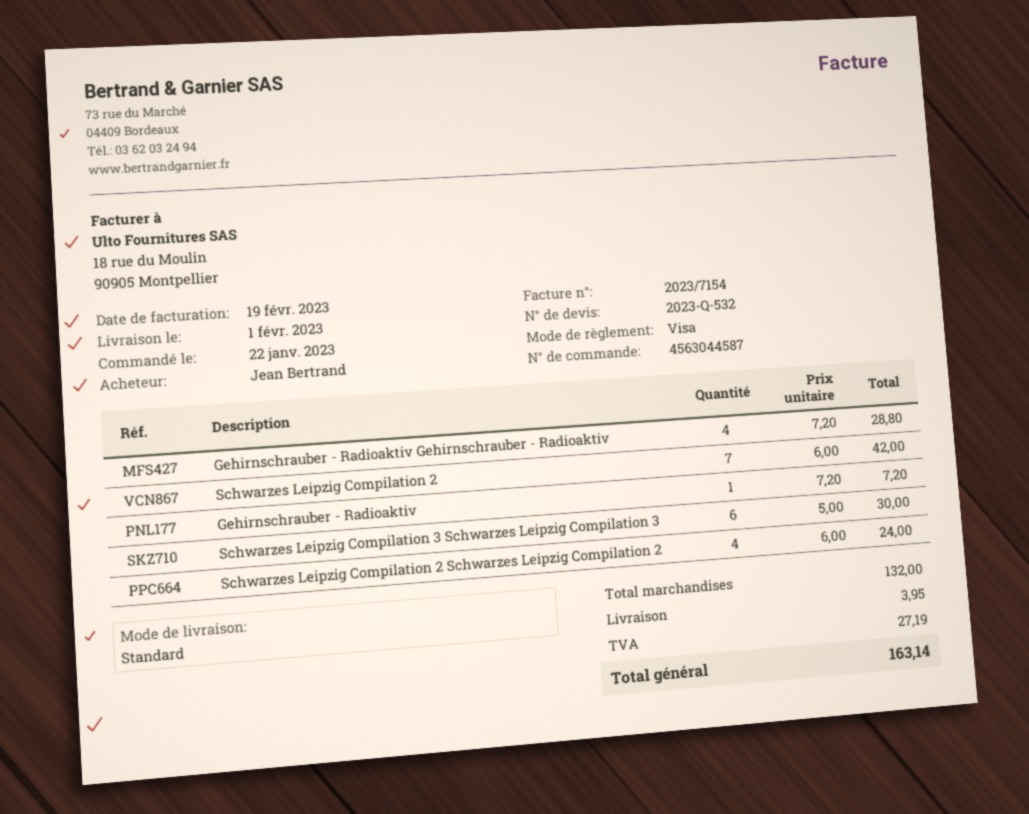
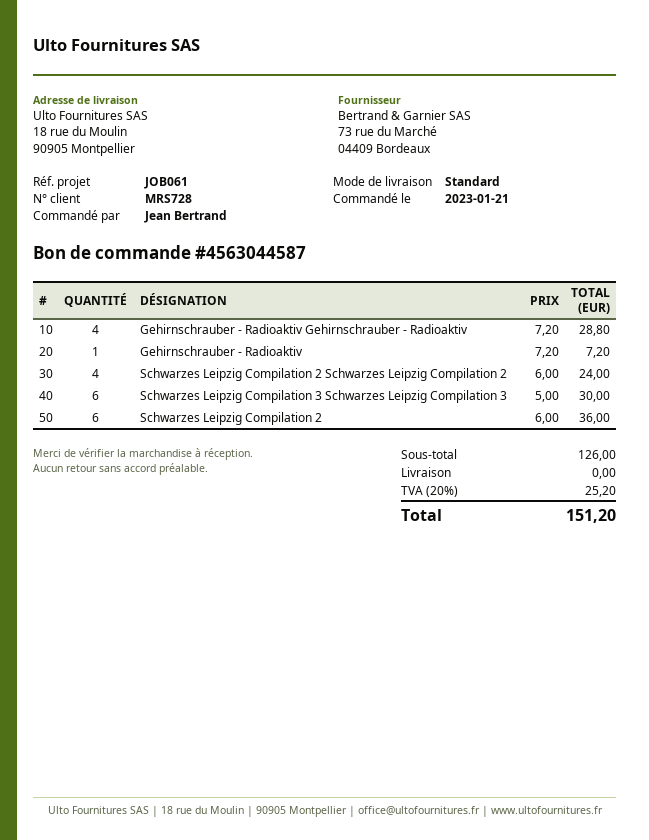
order date: 2023-01-22 -> 2023-01-21
Schwarzes Leipzig Compilation 2: 7 x 6.00 = 42.00 -> 6 x 6.00 = 36.00
subtotal: 132.00 -> 126.00
shipping: 3.95 -> 0.00
tax: 27.19 -> 25.20
total: 163.14 -> 151.20

